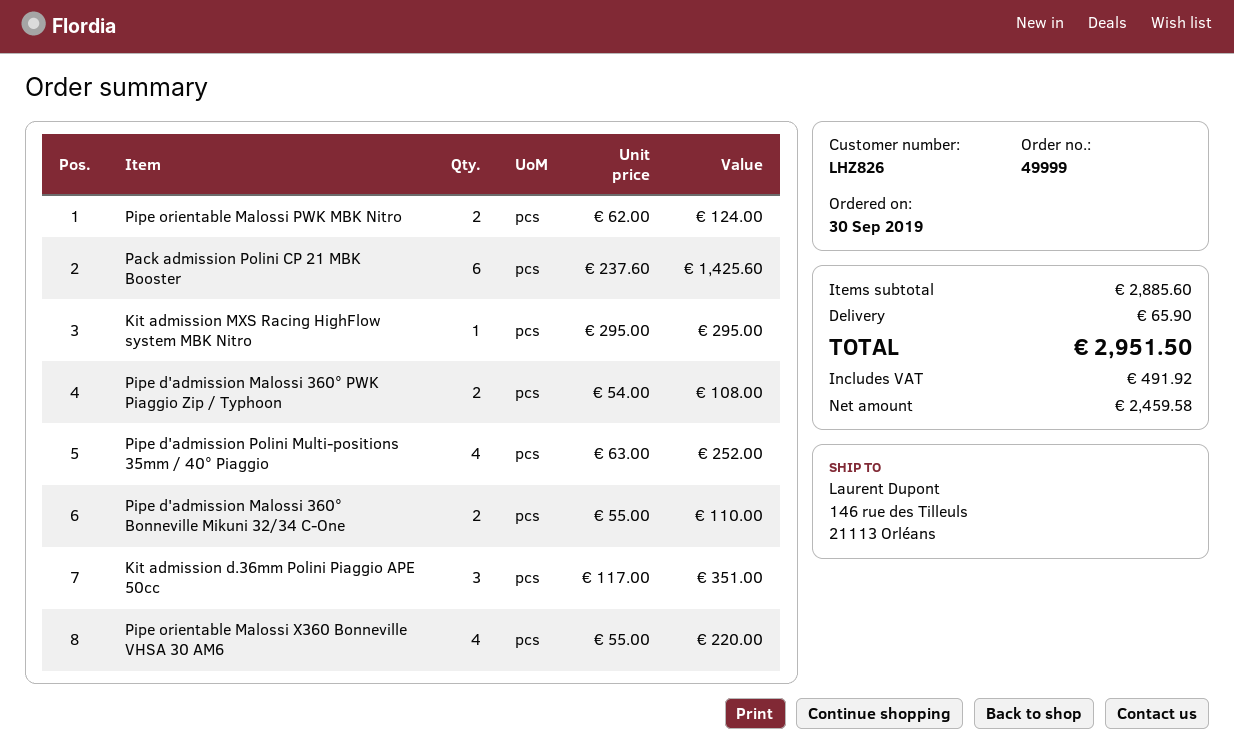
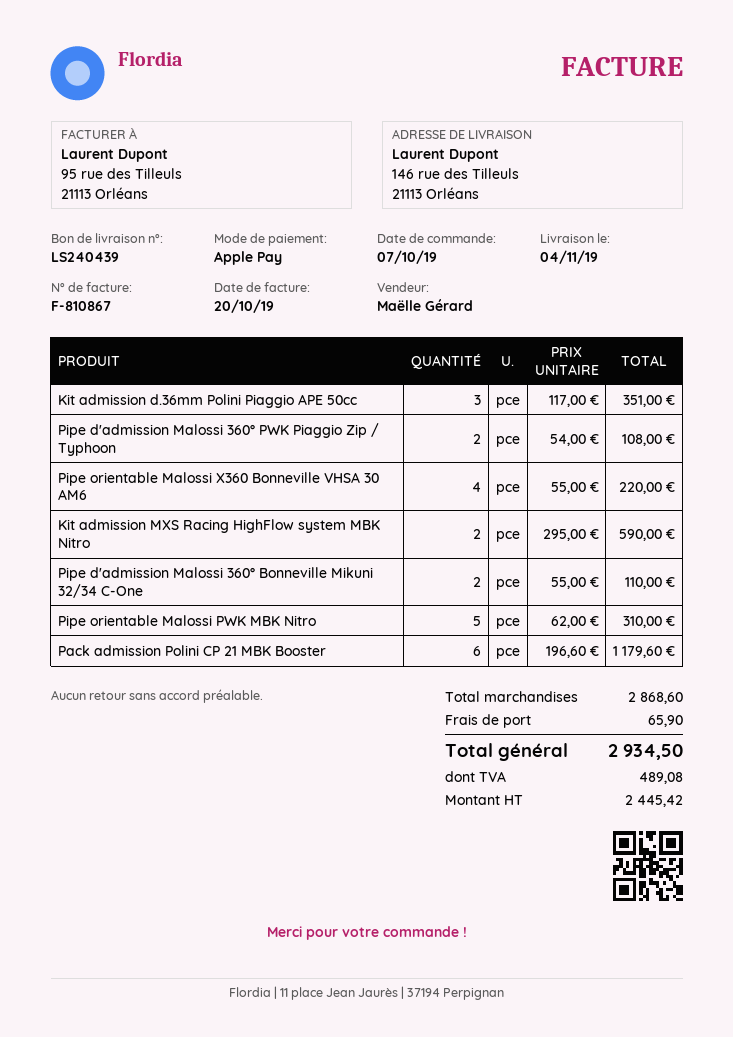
order date: 2019-09-30 -> 2019-10-07
Pipe orientable Malossi PWK MBK Nitro: 2 x 62.00 = 124.00 -> 5 x 62.00 = 310.00
Pack admission Polini CP 21 MBK Booster: 6 x 237.60 = 1425.60 -> 6 x 196.60 = 1179.60
Kit admission MXS Racing HighFlow system MBK Nitro: 1 x 295.00 = 295.00 -> 2 x 295.00 = 590.00
Pipe d'admission Polini Multi-positions 35mm / 40° Piaggio: 4 x 63.00 = 252.00 -> none
subtotal: 2885.60 -> 2868.60
net: 2459.58 -> 2445.42
tax: 491.92 -> 489.08
total: 2951.50 -> 2934.50

